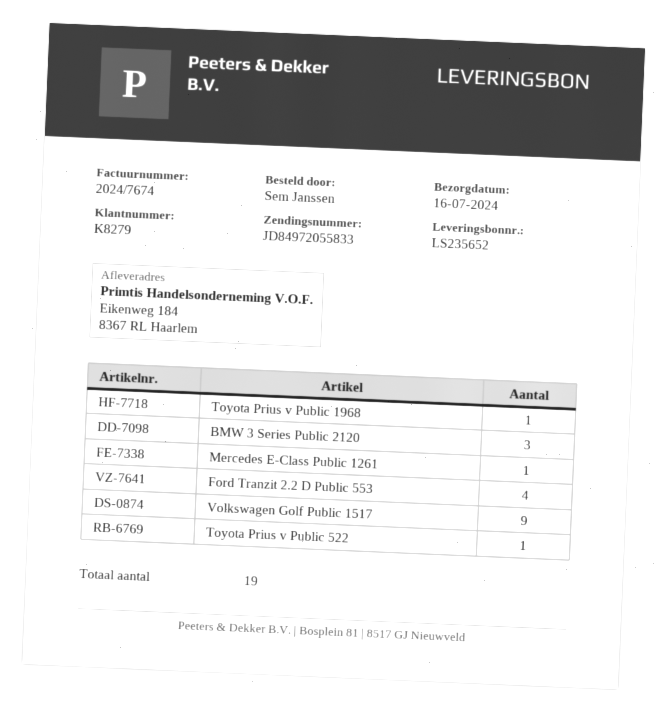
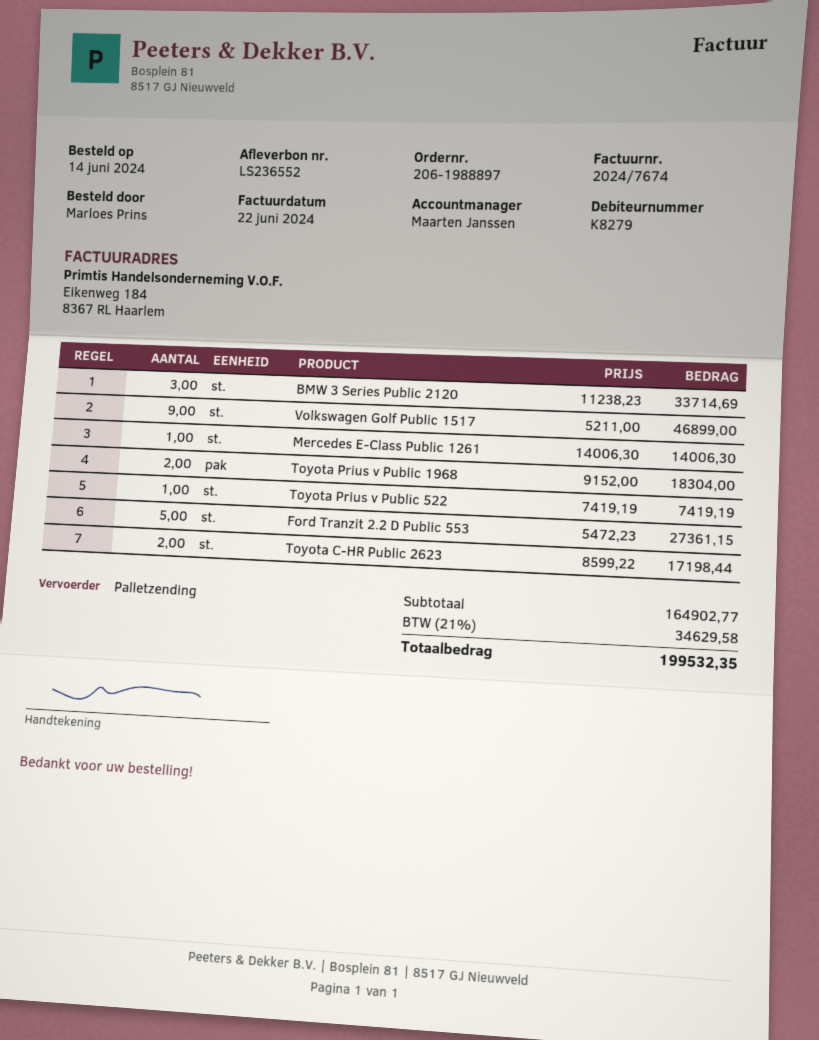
delivery note number: LS235652 -> LS236552
ordered by: Sem Janssen -> Marloes Prins
Toyota Prius v Public 1968: 1 -> 2
Ford Tranzit 2.2 D Public 553: 4 -> 5
Toyota C-HR Public 2623: none -> 2

